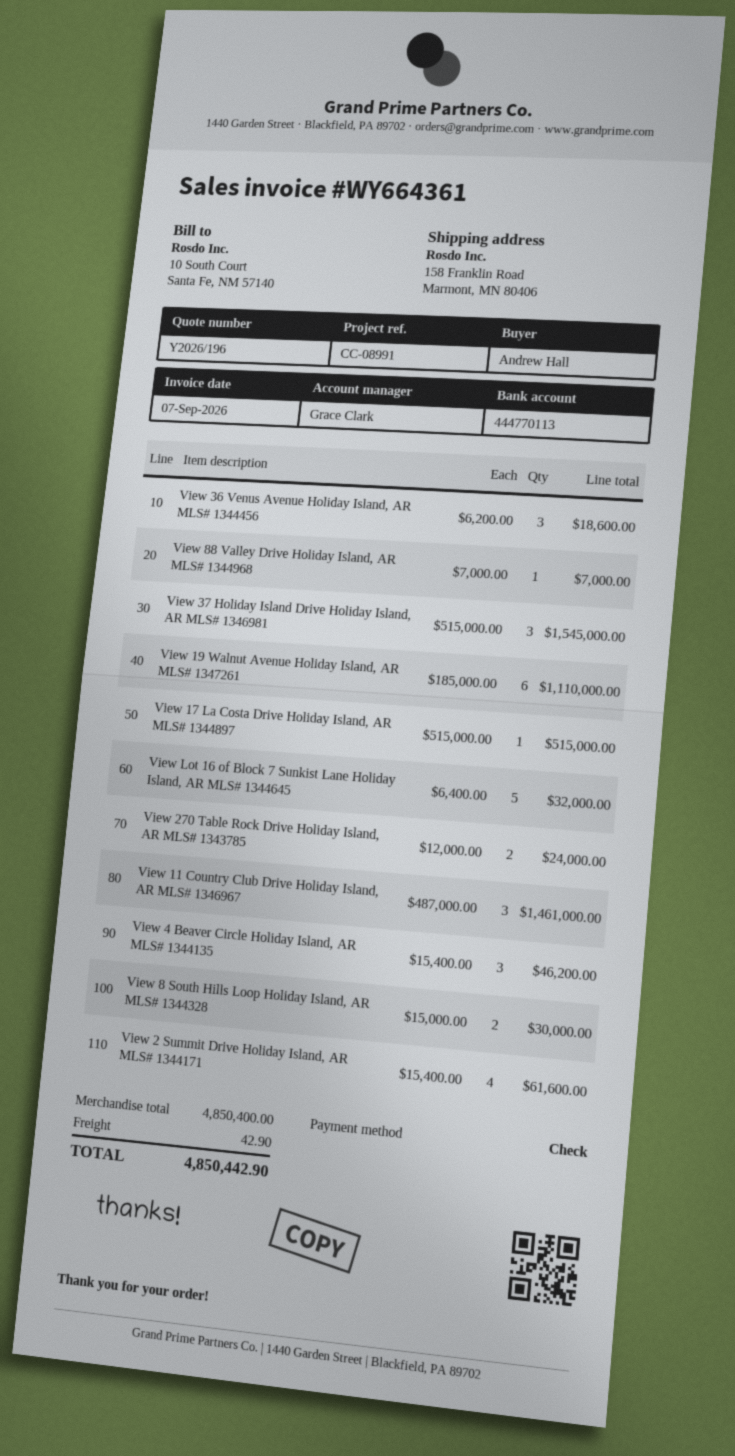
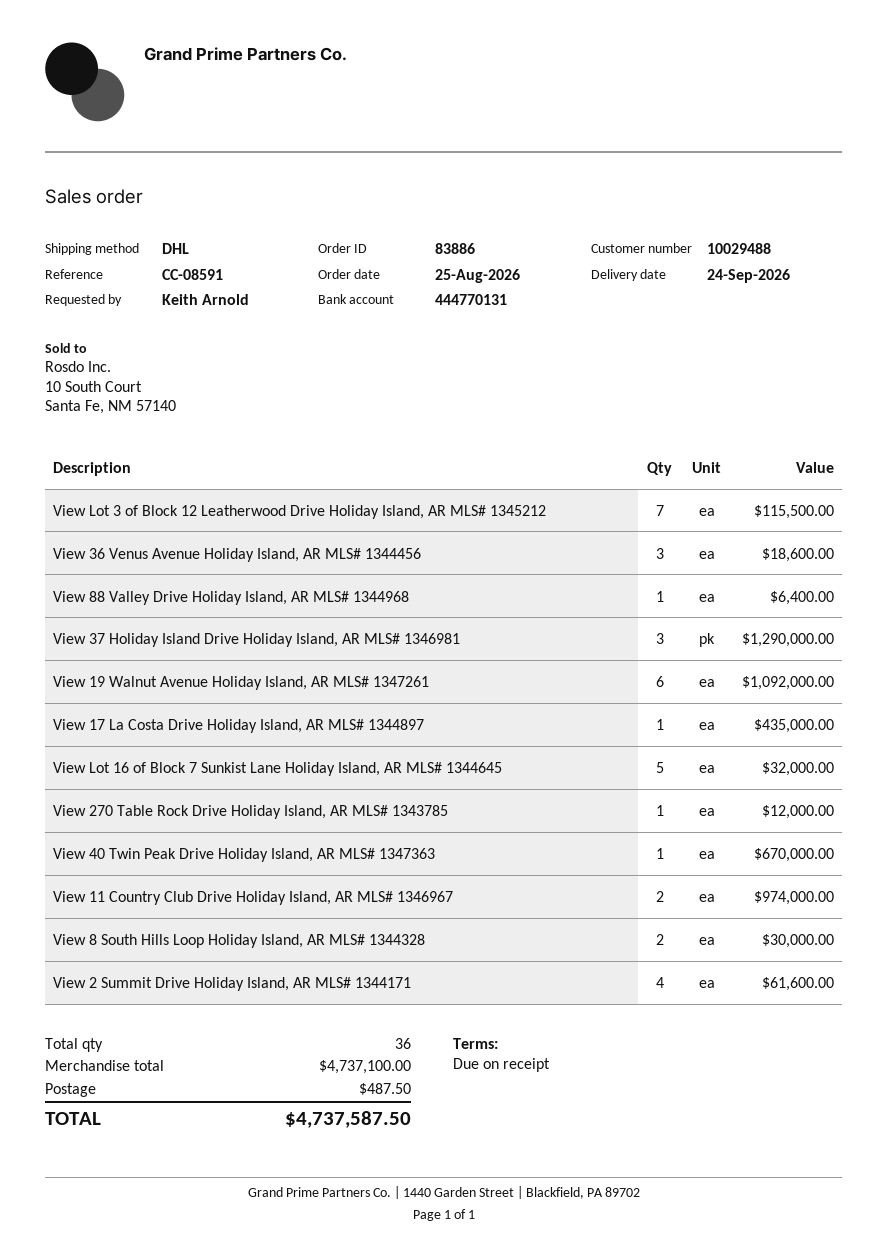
reference: CC-08991 -> CC-08591
ordered by: Andrew Hall -> Keith Arnold
bank account: 444770113 -> 444770131
View 88 Valley Drive Holiday Island, AR MLS# 1344968: 1 for 7000.00 -> 1 for 6400.00
View 37 Holiday Island Drive Holiday Island, AR MLS# 1346981: 3 for 1545000.00 -> 3 for 1290000.00
View 19 Walnut Avenue Holiday Island, AR MLS# 1347261: 6 for 1110000.00 -> 6 for 1092000.00
View 17 La Costa Drive Holiday Island, AR MLS# 1344897: 1 for 515000.00 -> 1 for 435000.00
View 270 Table Rock Drive Holiday Island, AR MLS# 1343785: 2 for 24000.00 -> 1 for 12000.00
View 11 Country Club Drive Holiday Island, AR MLS# 1346967: 3 for 1461000.00 -> 2 for 974000.00
View 4 Beaver Circle Holiday Island, AR MLS# 1344135: 3 for 46200.00 -> none
View Lot 3 of Block 12 Leatherwood Drive Holiday Island, AR MLS# 1345212: none -> 7 for 115500.00
View 40 Twin Peak Drive Holiday Island, AR MLS# 1347363: none -> 1 for 670000.00
subtotal: 4850400.00 -> 4737100.00
shipping: 42.90 -> 487.50
total: 4850442.90 -> 4737587.50

